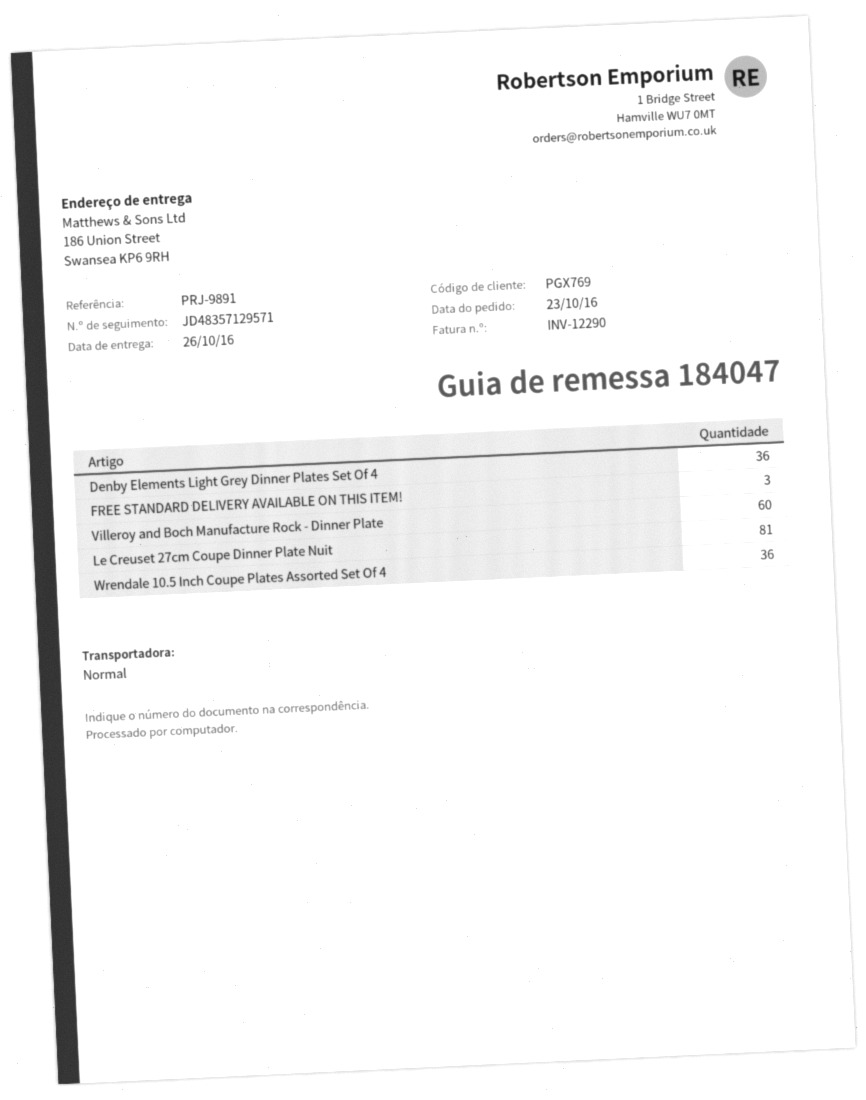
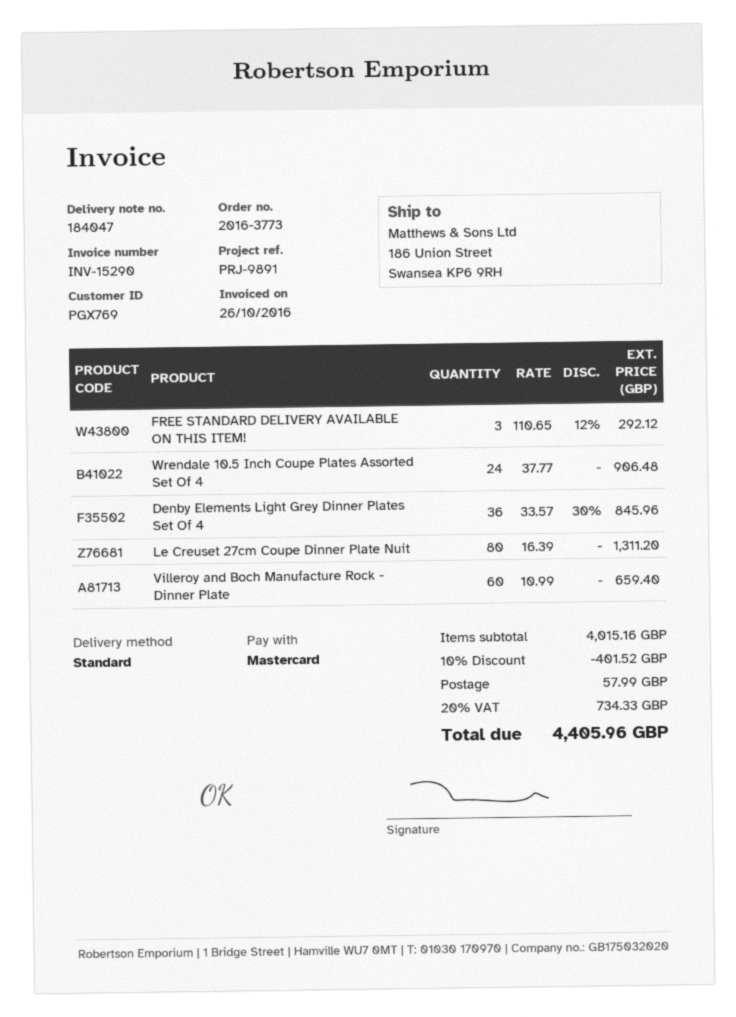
invoice number: INV-12290 -> INV-15290
Le Creuset 27cm Coupe Dinner Plate Nuit: 81 -> 80
Wrendale 10.5 Inch Coupe Plates Assorted Set Of 4: 36 -> 24

